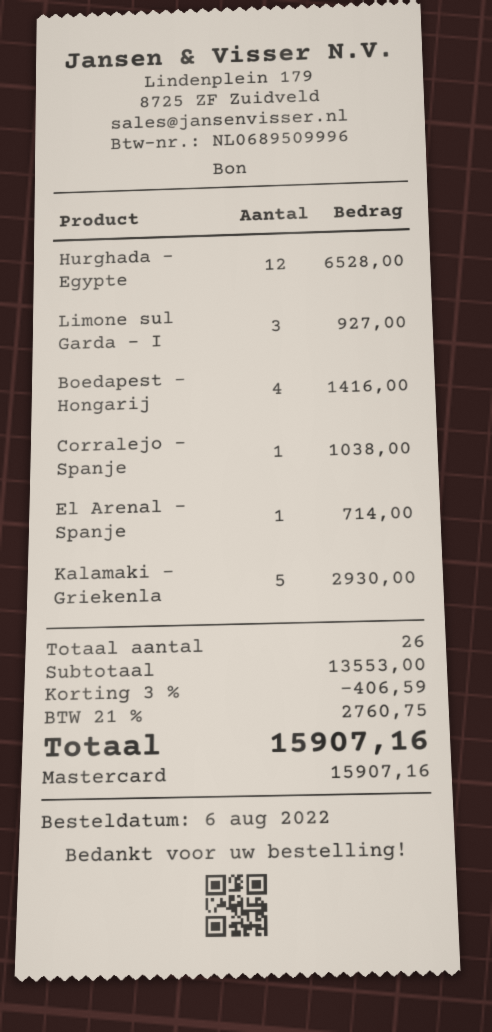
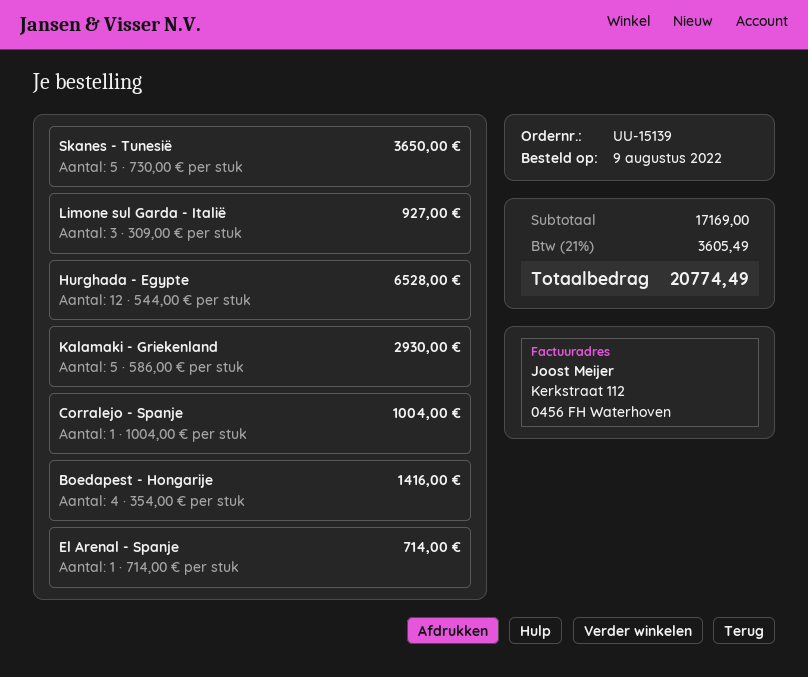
order date: 2022-08-06 -> 2022-08-09
Corralejo - Spanje: 1 for 1038.00 -> 1 for 1004.00
Skanes - Tunesië: none -> 5 for 3650.00
subtotal: 13553.00 -> 17169.00
discount: 3% = 406.59 -> none
tax: 21% = 2760.75 -> 21% = 3605.49
total: 15907.16 -> 20774.49

